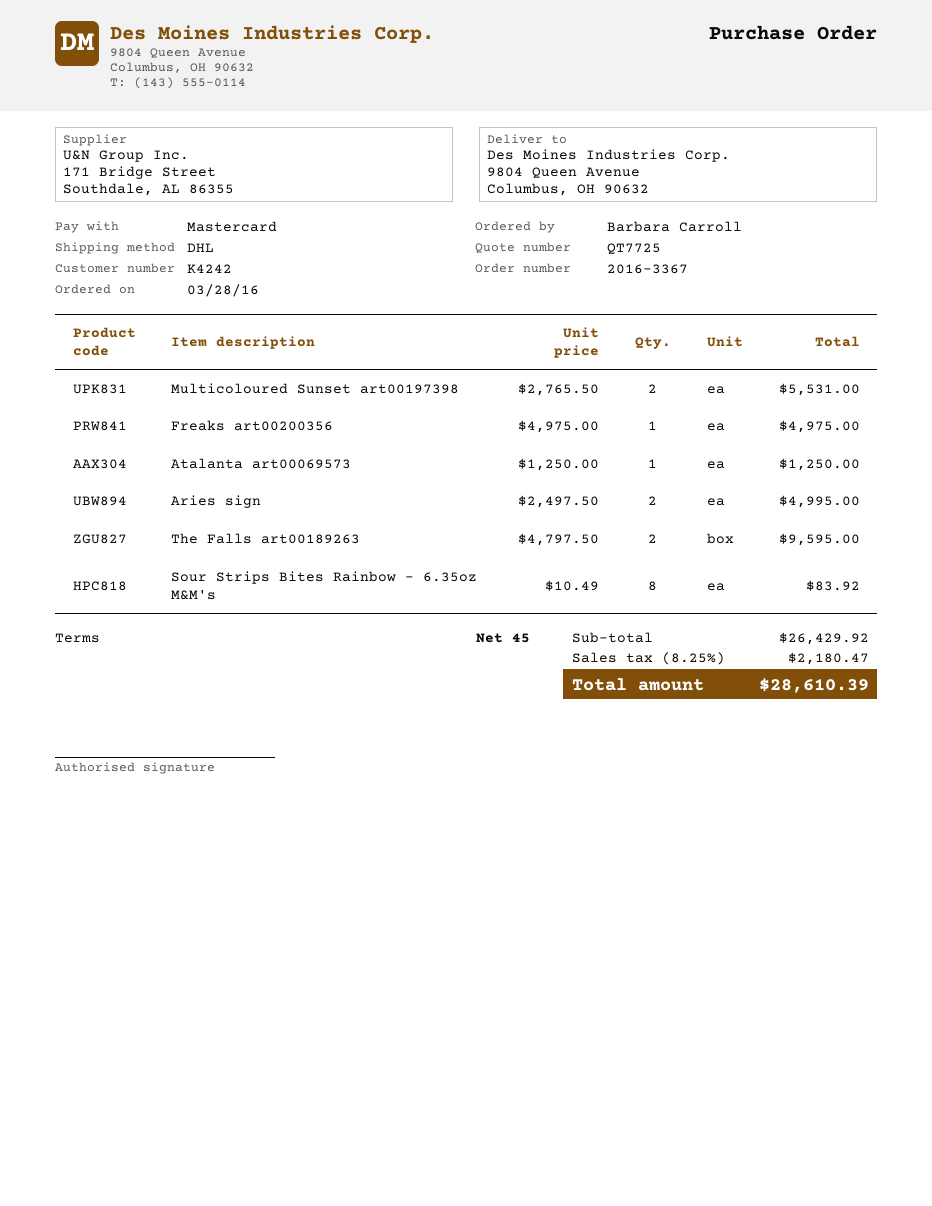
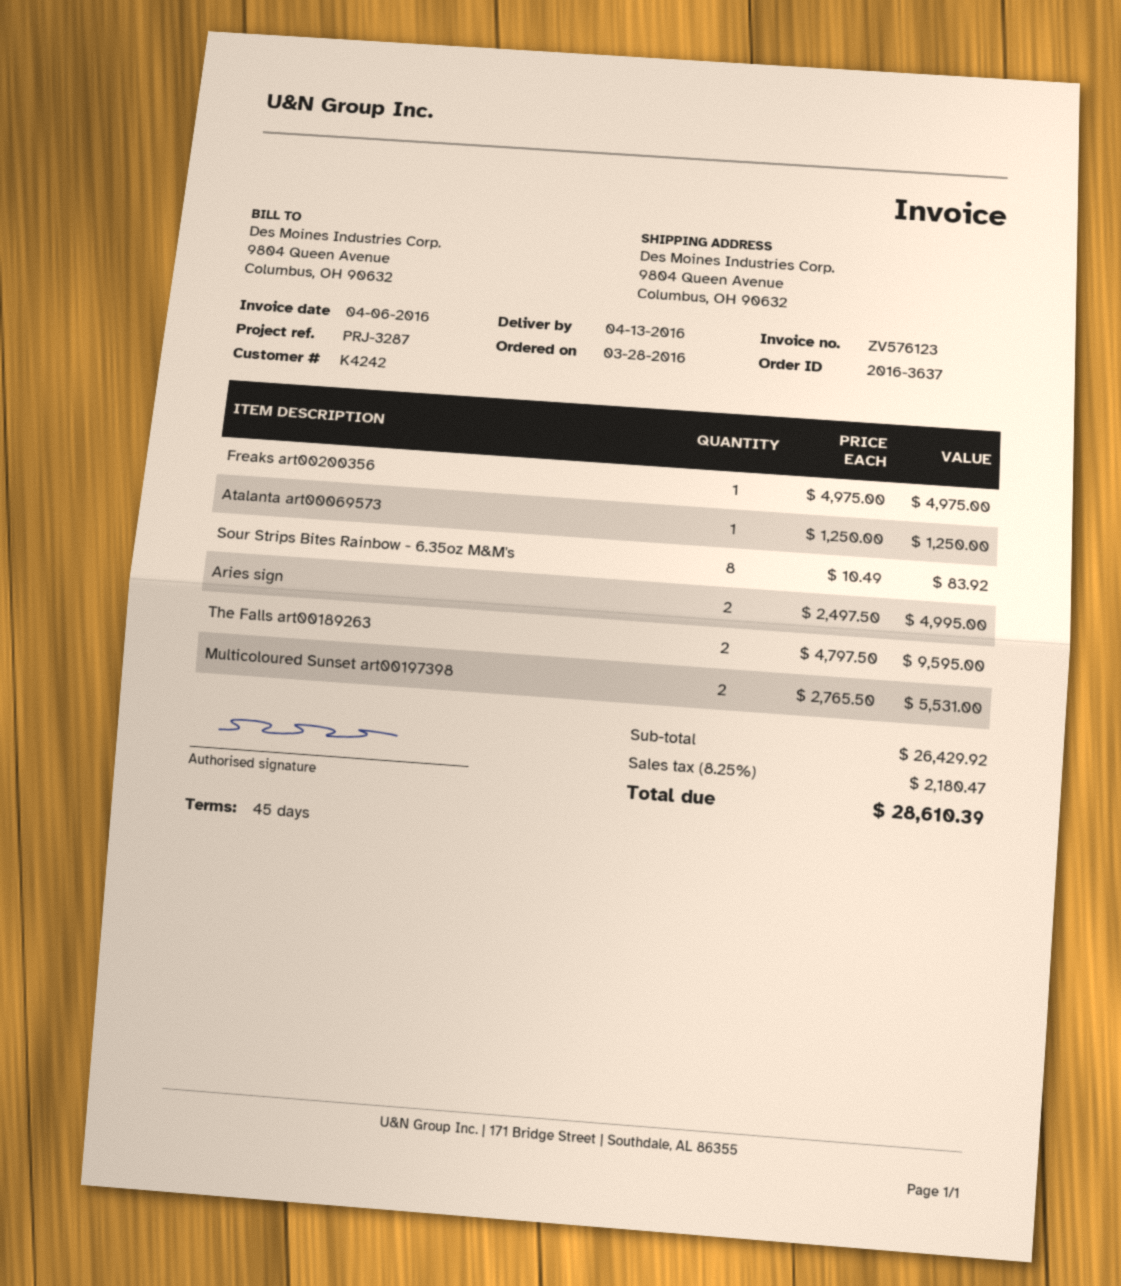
order number: 2016-3367 -> 2016-3637

